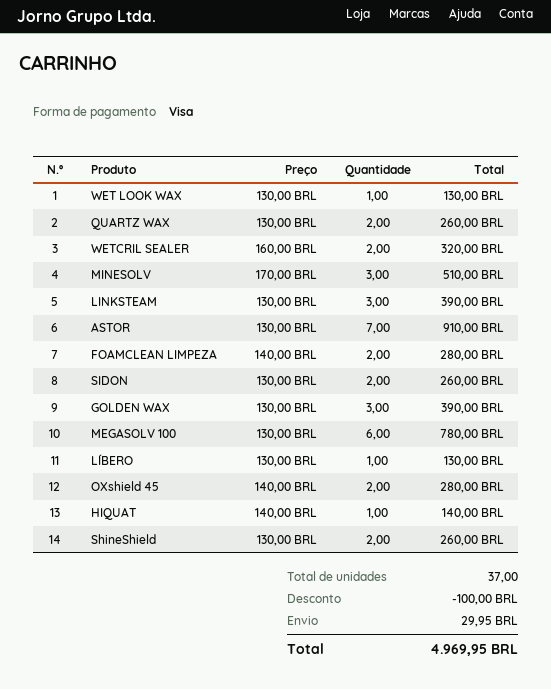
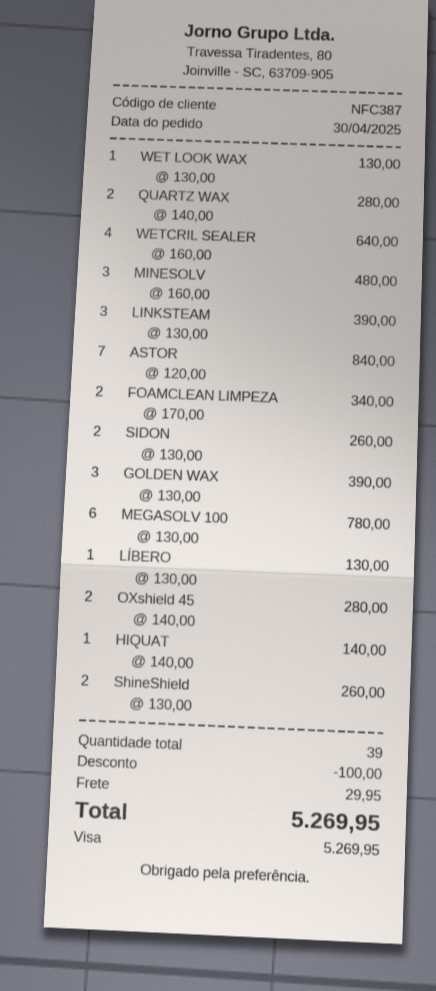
QUARTZ WAX: 2 x 130.00 = 260.00 -> 2 x 140.00 = 280.00
WETCRIL SEALER: 2 x 160.00 = 320.00 -> 4 x 160.00 = 640.00
MINESOLV: 3 x 170.00 = 510.00 -> 3 x 160.00 = 480.00
ASTOR: 7 x 130.00 = 910.00 -> 7 x 120.00 = 840.00
FOAMCLEAN LIMPEZA: 2 x 140.00 = 280.00 -> 2 x 170.00 = 340.00
total quantity: 37 -> 39
total: 4969.95 -> 5269.95

